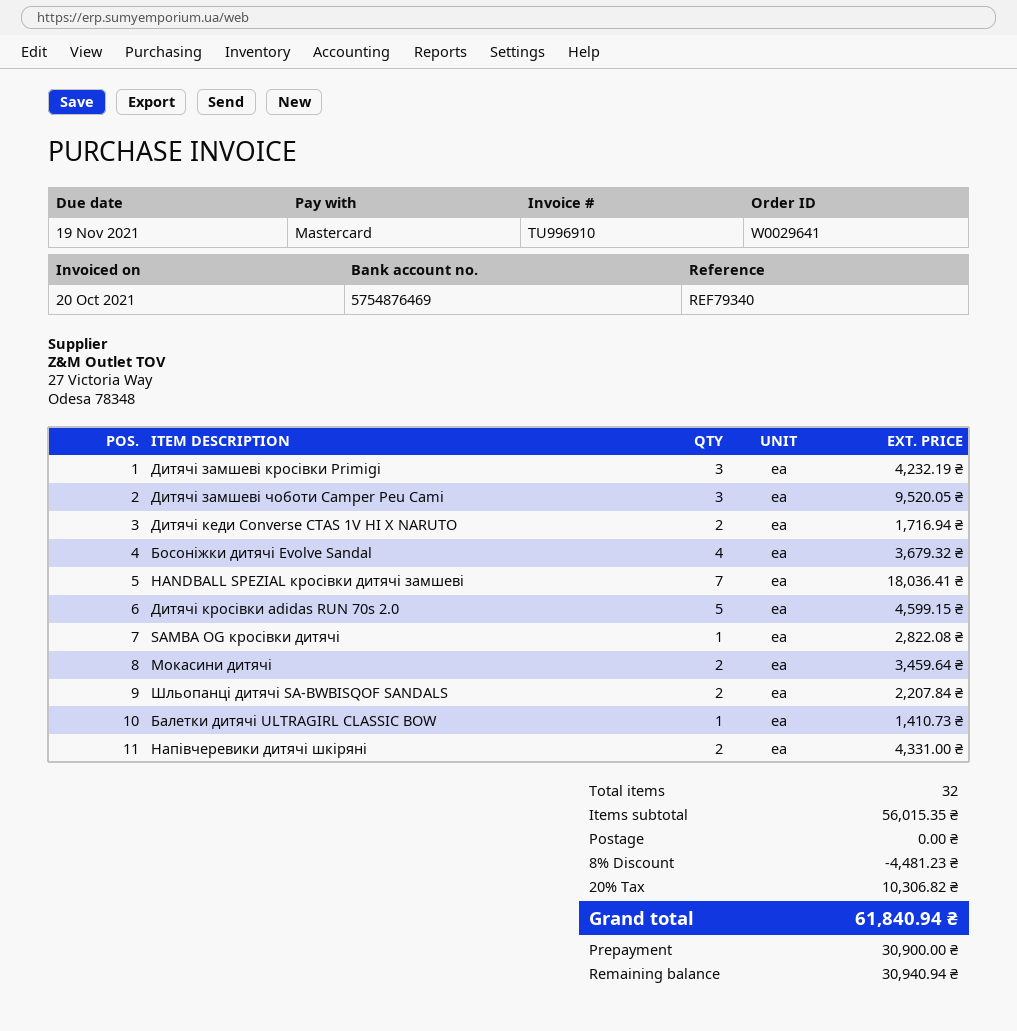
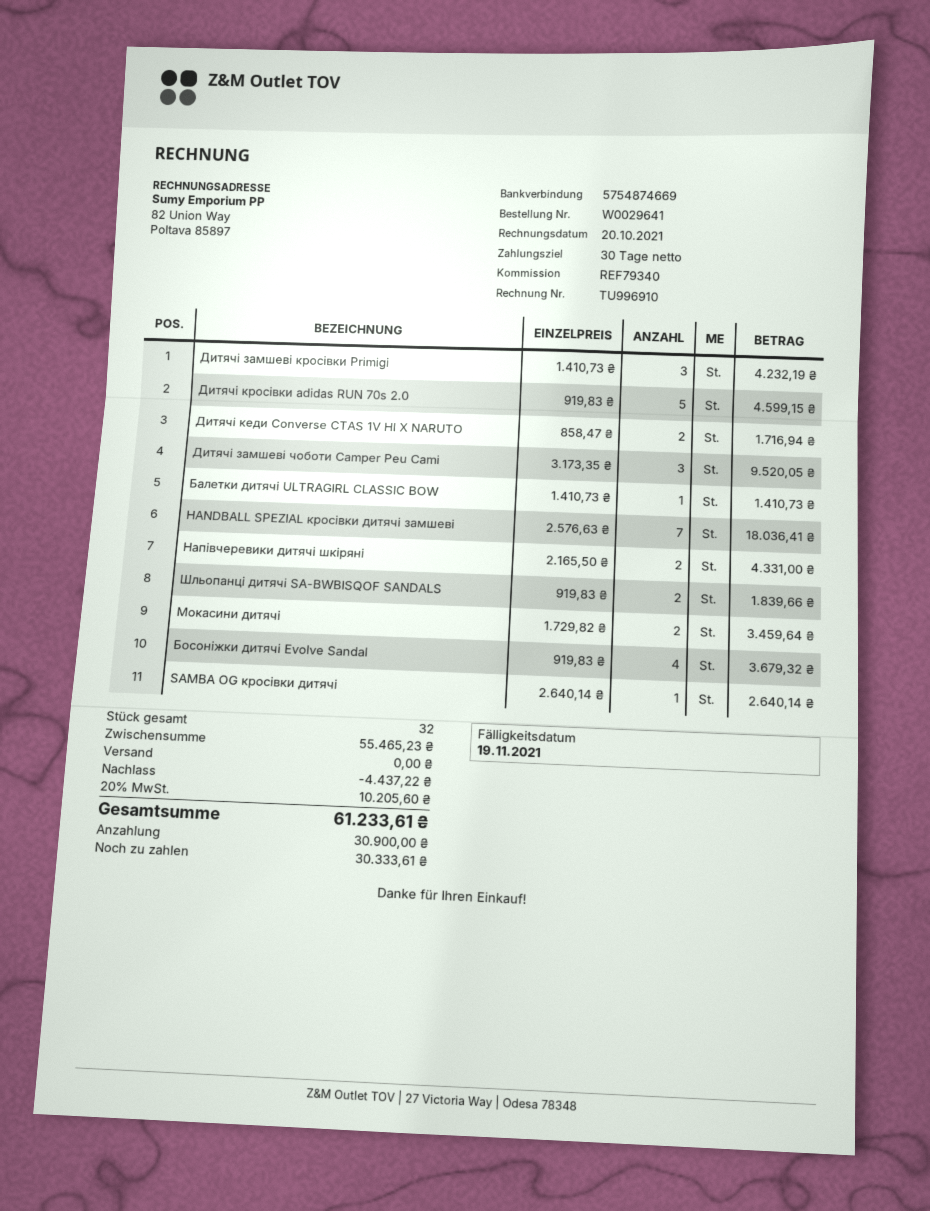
bank account: 5754876469 -> 5754874669
SAMBA OG кросівки дитячі: 1 for 2822.08 -> 1 for 2640.14
Шльопанці дитячі SA-BWBISQOF SANDALS: 2 for 2207.84 -> 2 for 1839.66
subtotal: 56015.35 -> 55465.23
discount: 4481.23 -> 4437.22
tax: 20% = 10306.82 -> 20% = 10205.60
total: 61840.94 -> 61233.61
balance: 30940.94 -> 30333.61

